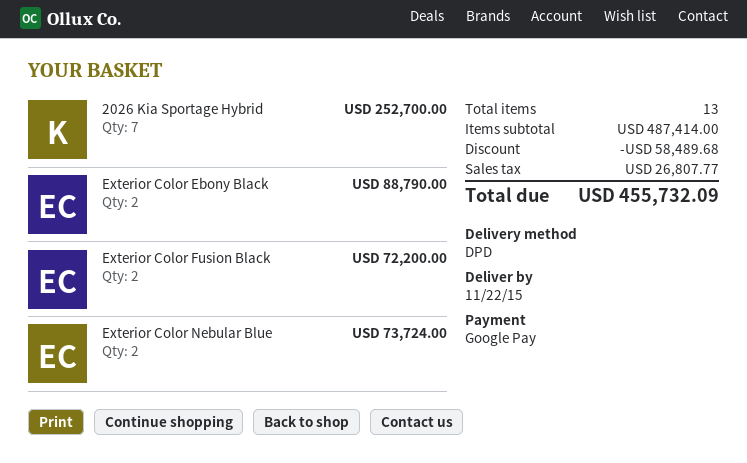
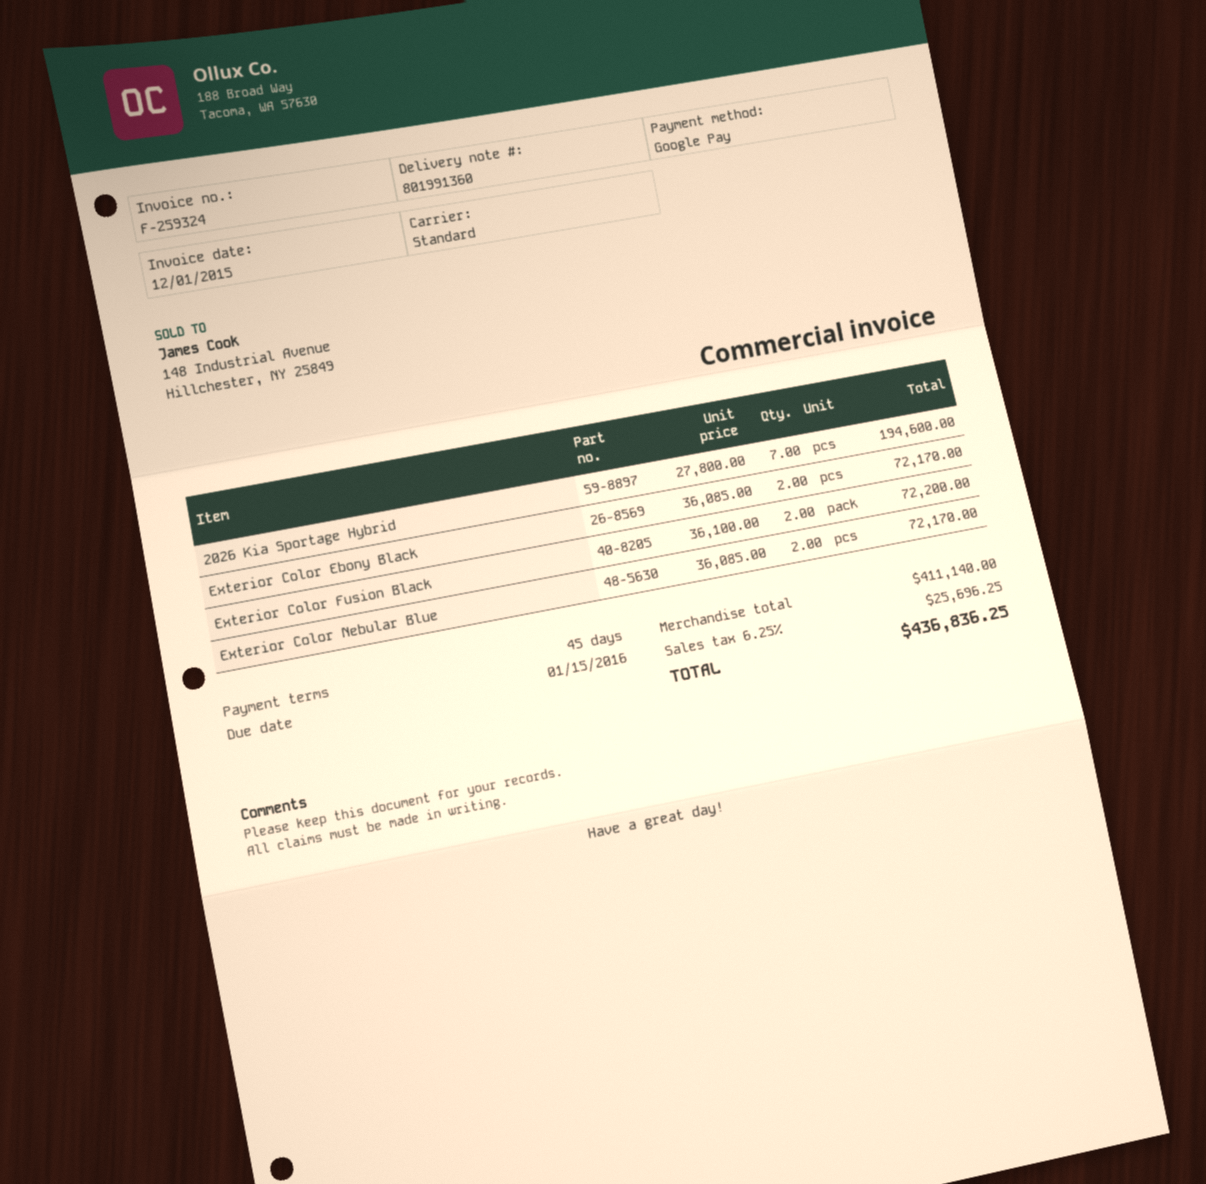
shipping method: DPD -> standard
2026 Kia Sportage Hybrid: 7 for 252700.00 -> 7 for 194600.00
Exterior Color Ebony Black: 2 for 88790.00 -> 2 for 72170.00
Exterior Color Nebular Blue: 2 for 73724.00 -> 2 for 72170.00
subtotal: 487414.00 -> 411140.00
discount: 58489.68 -> none
tax: 26807.77 -> 25696.25
total: 455732.09 -> 436836.25

